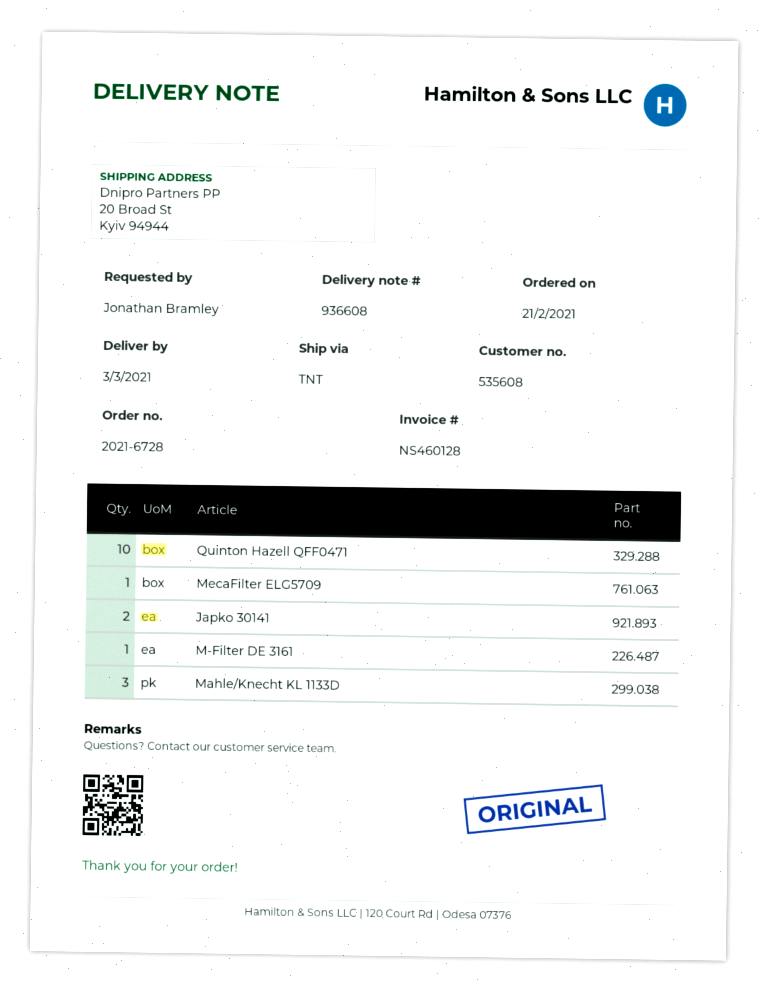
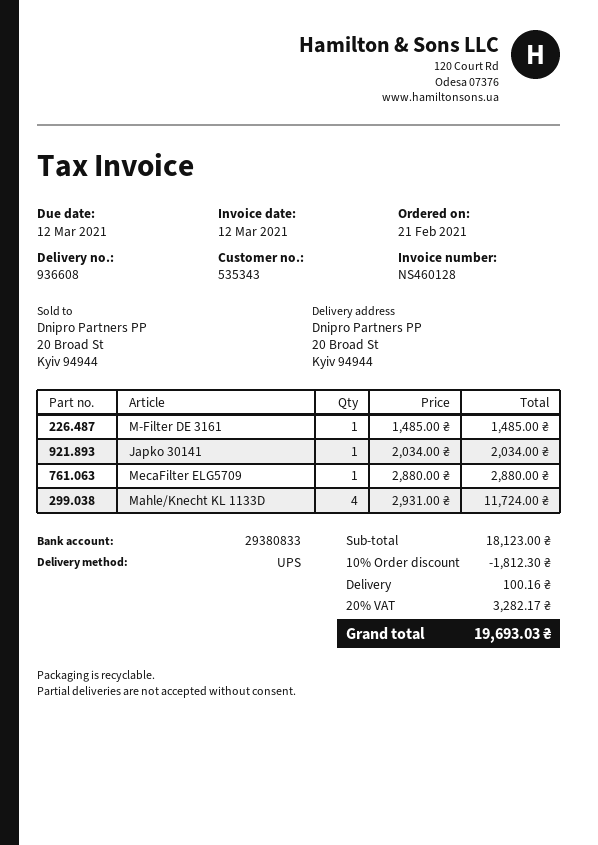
customer number: 535608 -> 535343
shipping method: TNT -> UPS
Quinton Hazell QFF0471: 10 -> none
Japko 30141: 2 -> 1
Mahle/Knecht KL 1133D: 3 -> 4

